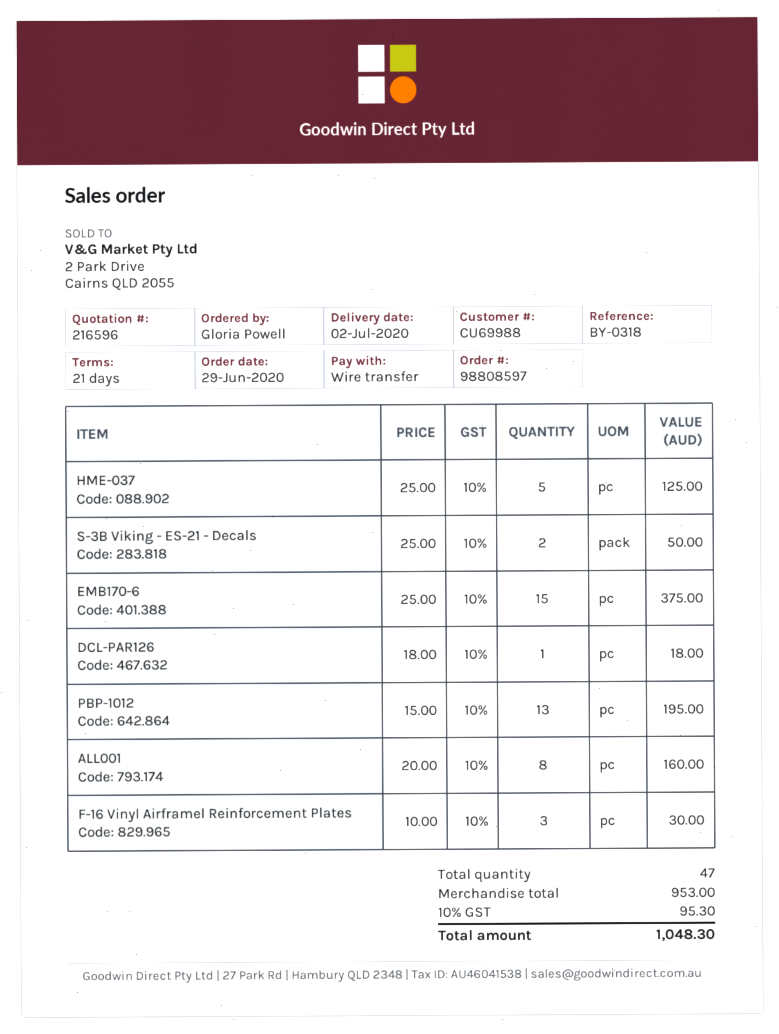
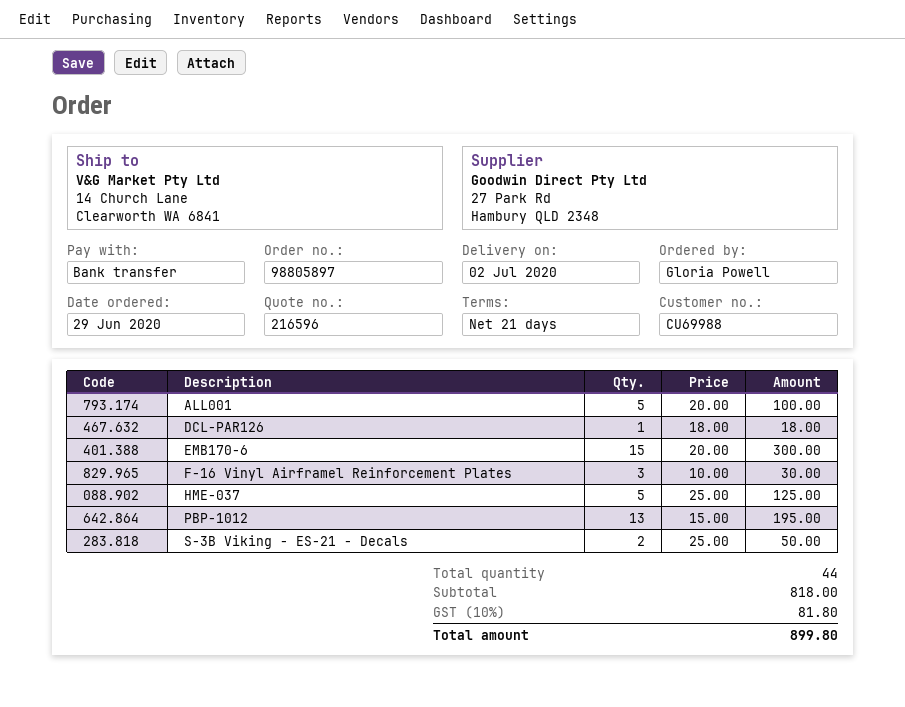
order number: 98808597 -> 98805897
EMB170-6: 15 x 25.00 = 375.00 -> 15 x 20.00 = 300.00
ALL001: 8 x 20.00 = 160.00 -> 5 x 20.00 = 100.00
total quantity: 47 -> 44
subtotal: 953.00 -> 818.00
tax: 10% = 95.30 -> 10% = 81.80
total: 1048.30 -> 899.80

